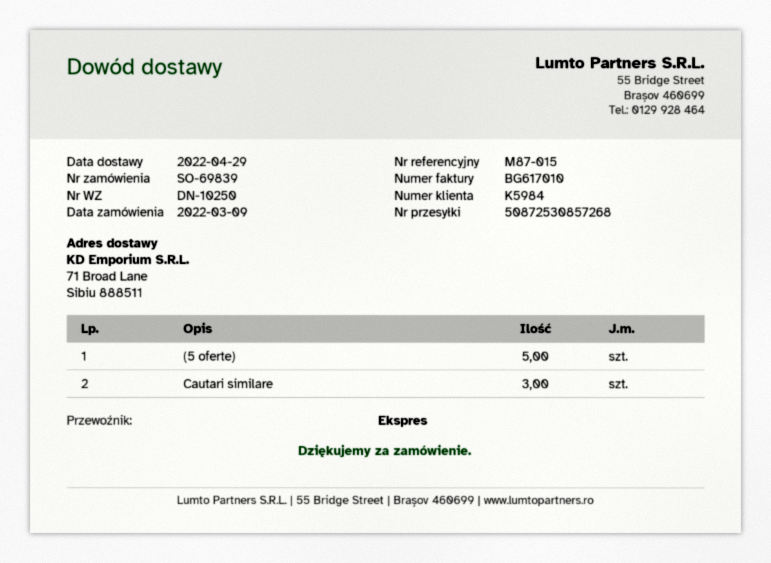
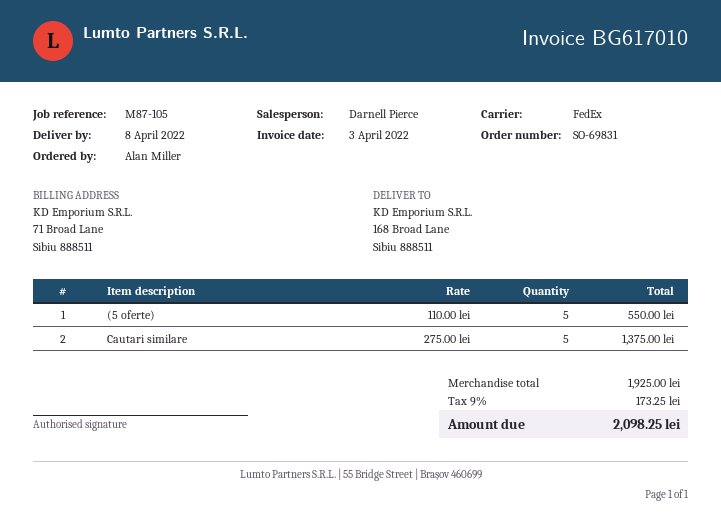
order number: SO-69839 -> SO-69831
delivery date: 2022-04-29 -> 2022-04-08
reference: M87-015 -> M87-105
shipping method: express -> FedEx
ship to: 71 Broad Lane, Sibiu 888511 -> 168 Broad Lane, Sibiu 888511
Cautari similare: 3 -> 5

